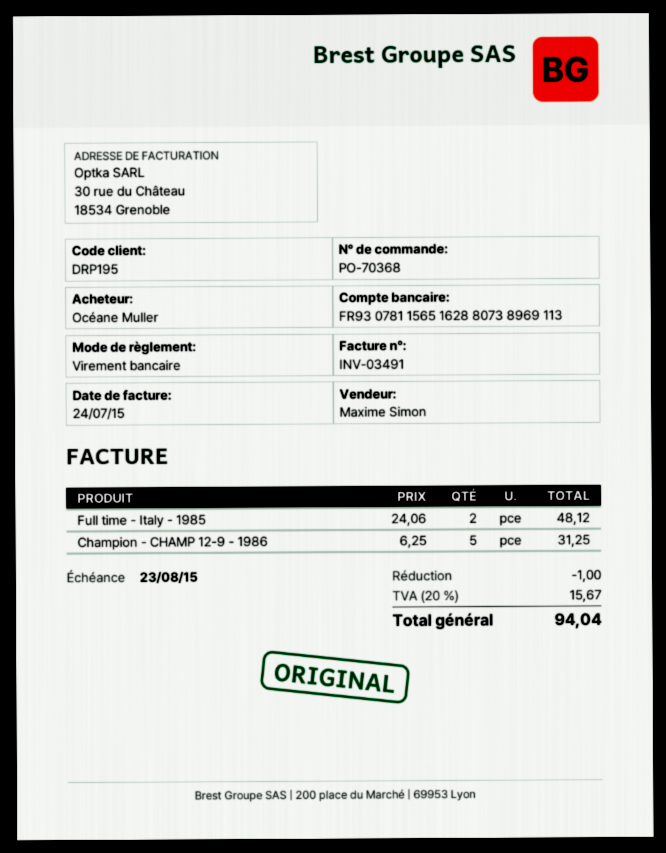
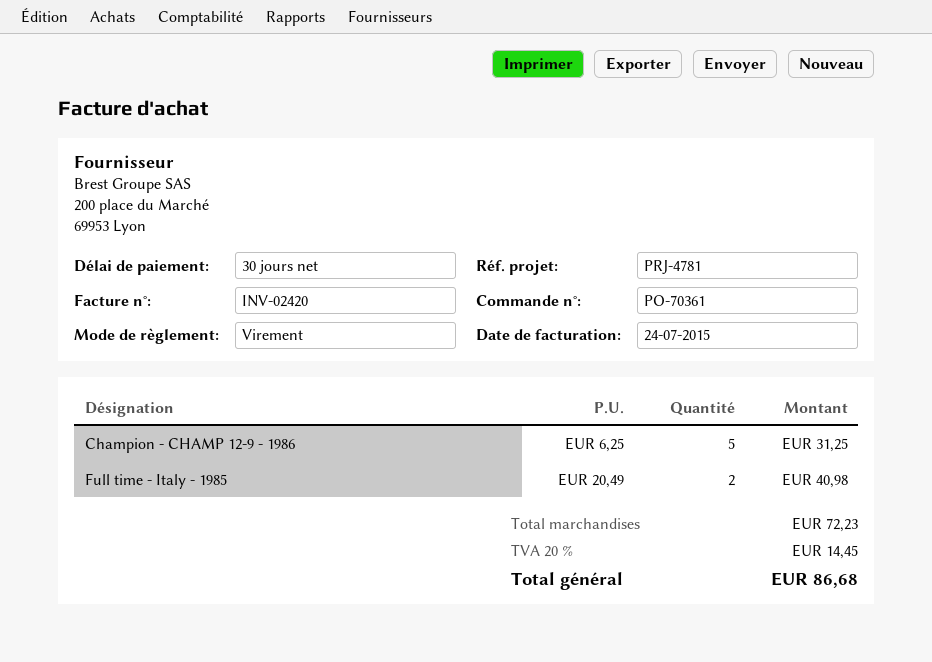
order number: PO-70368 -> PO-70361
invoice number: INV-03491 -> INV-02420
Full time - Italy - 1985: 2 x 24.06 = 48.12 -> 2 x 20.49 = 40.98
discount: 1.00 -> none
tax: 20% = 15.67 -> 20% = 14.45
total: 94.04 -> 86.68

